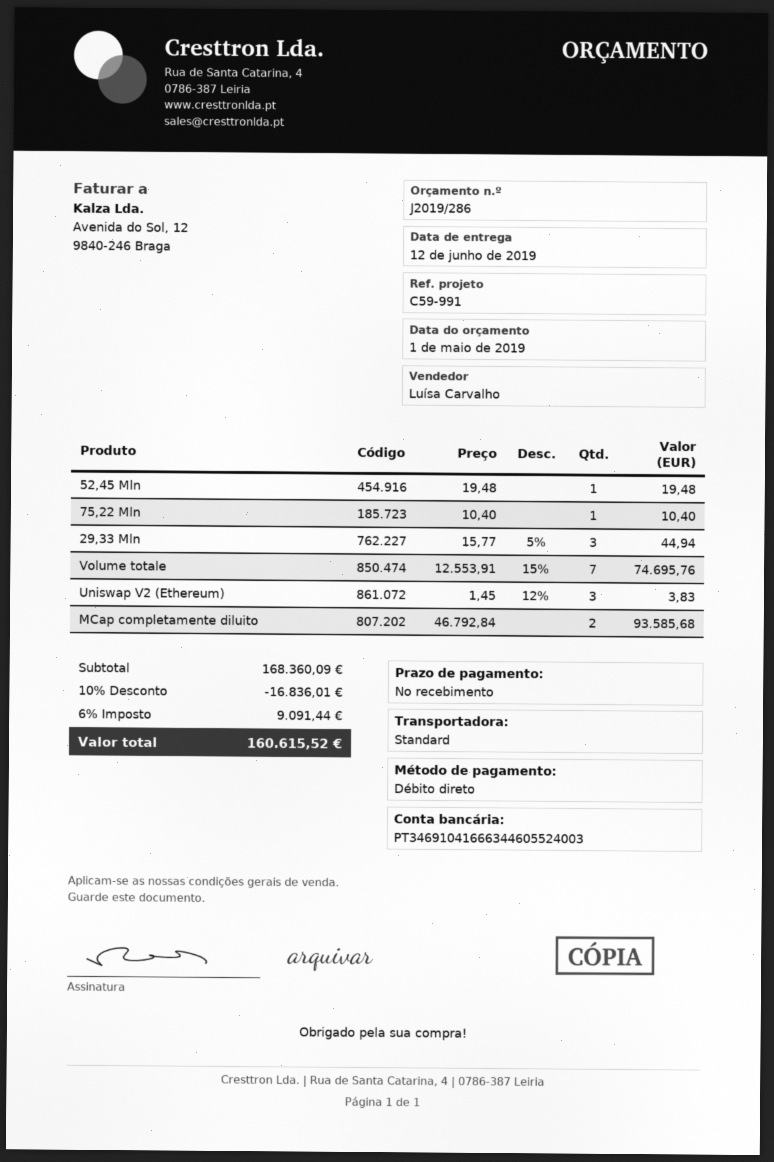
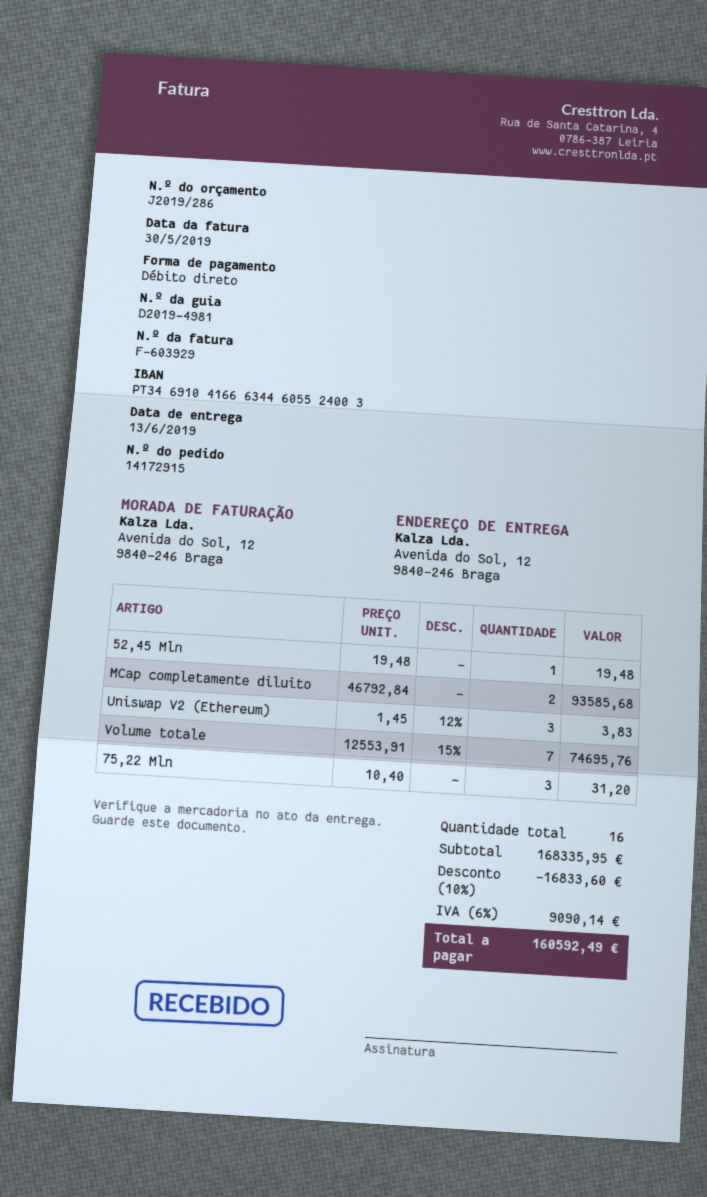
delivery date: 2019-06-12 -> 2019-06-13
75,22 Mln: 1 x 10.40 = 10.40 -> 3 x 10.40 = 31.20
29,33 Mln: 3 x 15.77 - 5% = 44.94 -> none
subtotal: 168360.09 -> 168335.95
discount: 10% = 16836.01 -> 10% = 16833.60
tax: 6% = 9091.44 -> 6% = 9090.14
total: 160615.52 -> 160592.49

